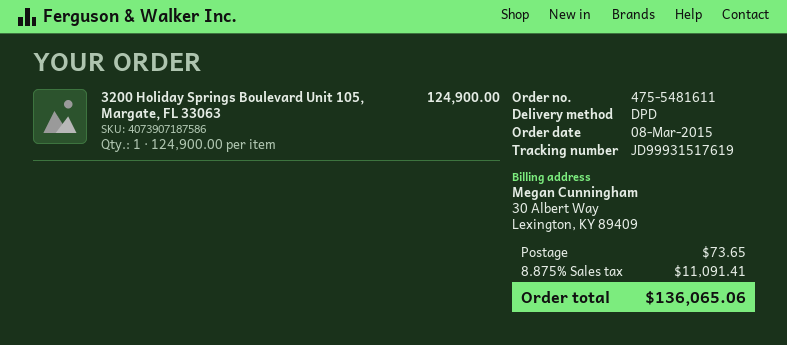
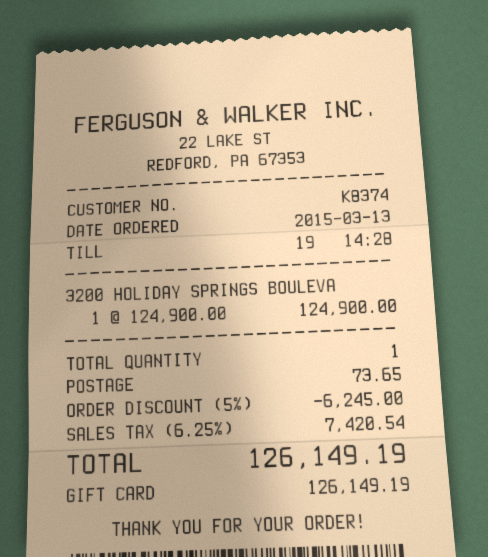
order date: 2015-03-08 -> 2015-03-13
discount: none -> 5% = 6245.00
tax: 8.875% = 11091.41 -> 6.25% = 7420.54
total: 136065.06 -> 126149.19

